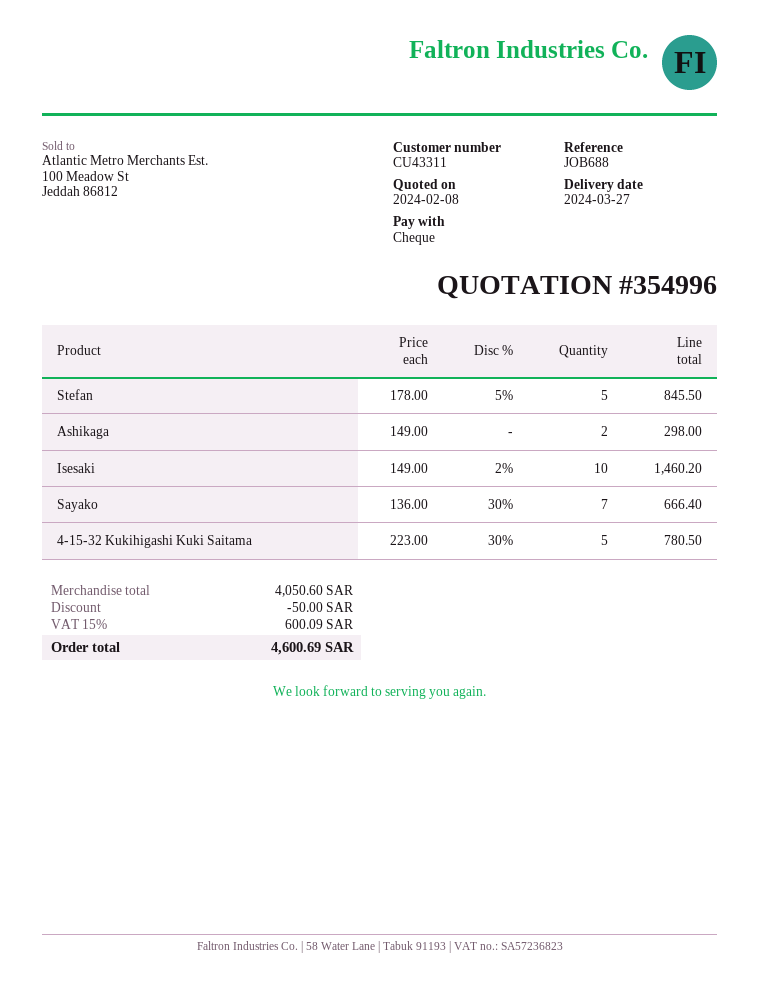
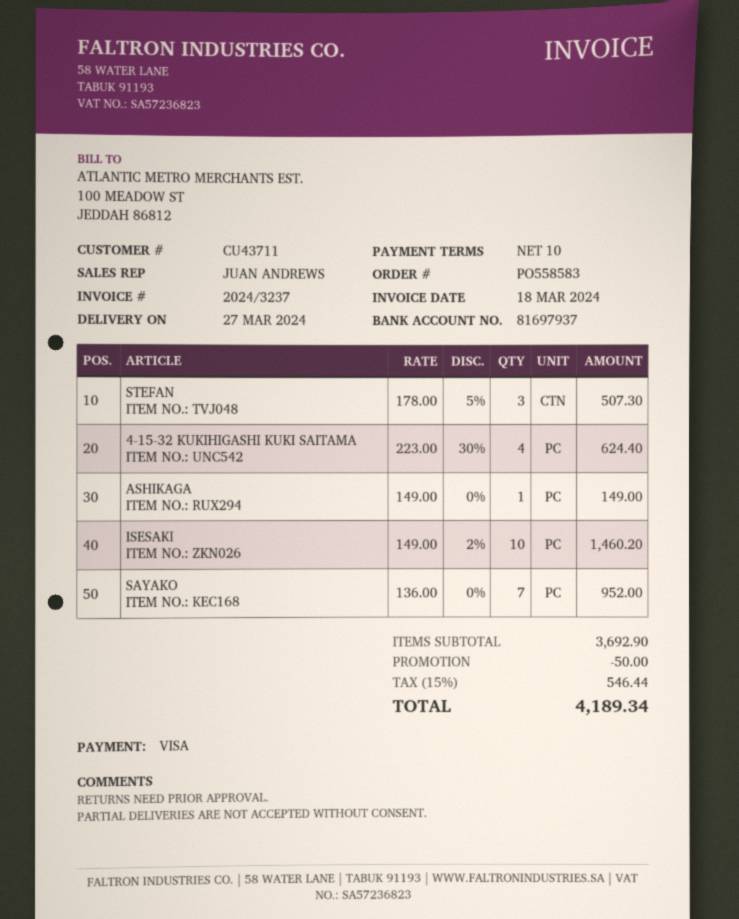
customer number: CU43311 -> CU43711
payment method: cheque -> Visa
Stefan: 5 x 178.00 - 5% = 845.50 -> 3 x 178.00 - 5% = 507.30
Ashikaga: 2 x 149.00 = 298.00 -> 1 x 149.00 = 149.00
Sayako: 7 x 136.00 - 30% = 666.40 -> 7 x 136.00 = 952.00
4-15-32 Kukihigashi Kuki Saitama: 5 x 223.00 - 30% = 780.50 -> 4 x 223.00 - 30% = 624.40
subtotal: 4050.60 -> 3692.90
tax: 15% = 600.09 -> 15% = 546.44
total: 4600.69 -> 4189.34

